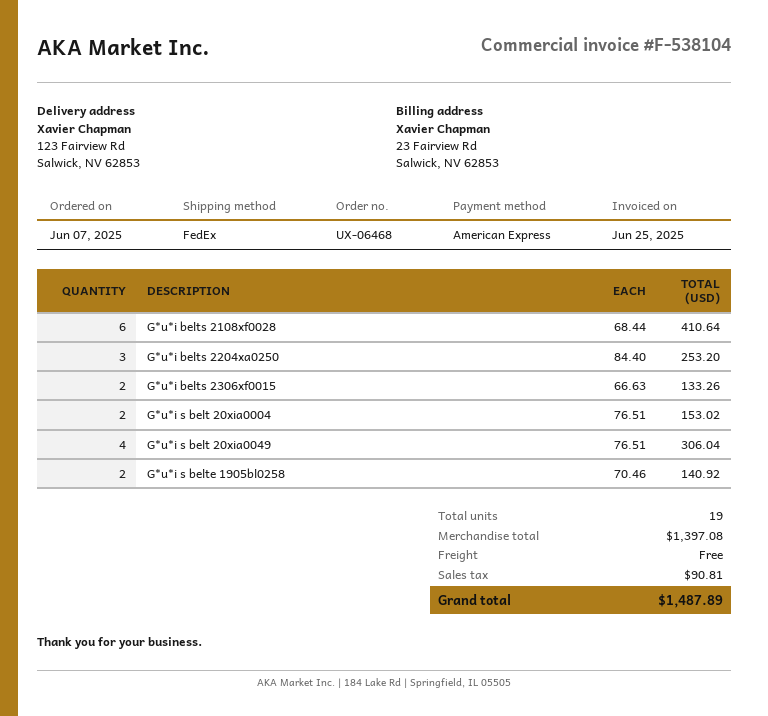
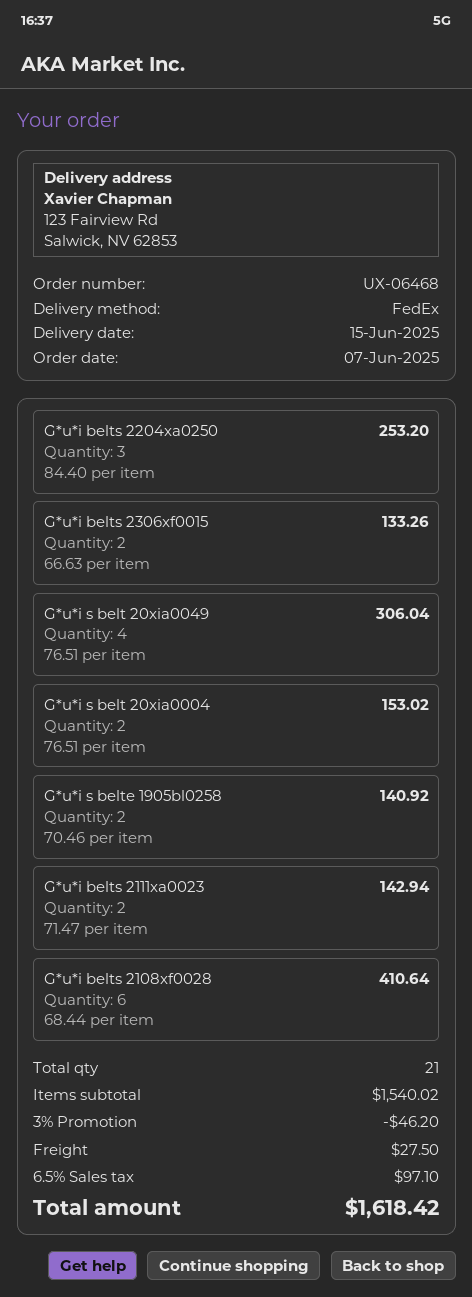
G*u*i belts 2111xa0023: none -> 2 x 71.47 = 142.94
total quantity: 19 -> 21
subtotal: 1397.08 -> 1540.02
discount: none -> 3% = 46.20
shipping: 0.00 -> 27.50
tax: 90.81 -> 97.10
total: 1487.89 -> 1618.42

